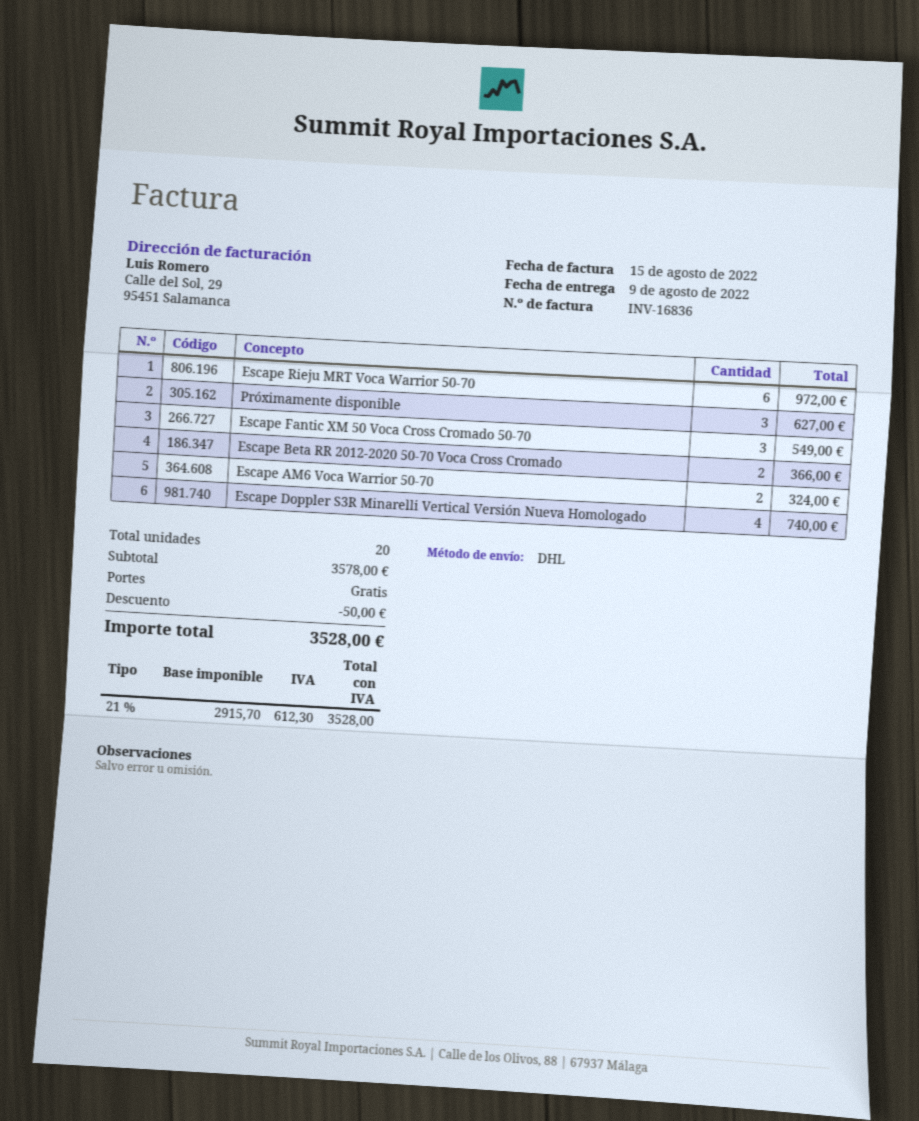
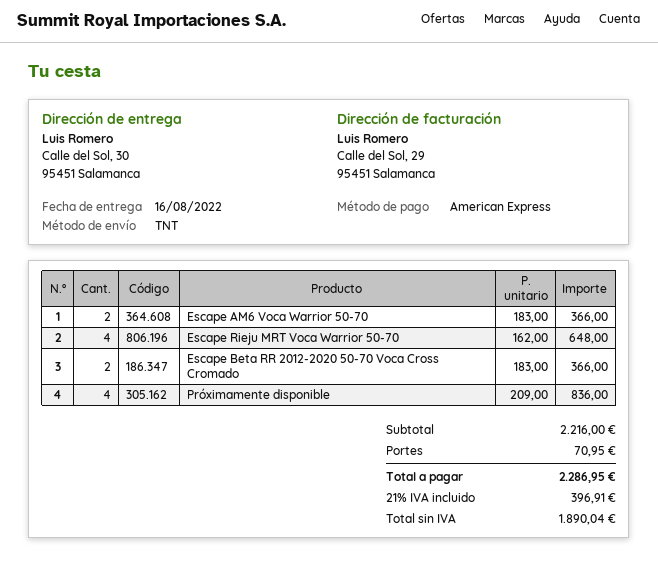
delivery date: 2022-08-09 -> 2022-08-16
shipping method: DHL -> TNT
Escape Rieju MRT Voca Warrior 50-70: 6 for 972.00 -> 4 for 648.00
Próximamente disponible: 3 for 627.00 -> 4 for 836.00
Escape Fantic XM 50 Voca Cross Cromado 50-70: 3 for 549.00 -> none
Escape AM6 Voca Warrior 50-70: 2 for 324.00 -> 2 for 366.00
Escape Doppler S3R Minarelli Vertical Versión Nueva Homologado: 4 for 740.00 -> none
subtotal: 3578.00 -> 2216.00
discount: 50.00 -> none
shipping: 0.00 -> 70.95
net: 2915.70 -> 1890.04
tax: 21% = 612.30 -> 21% = 396.91
total: 3528.00 -> 2286.95

